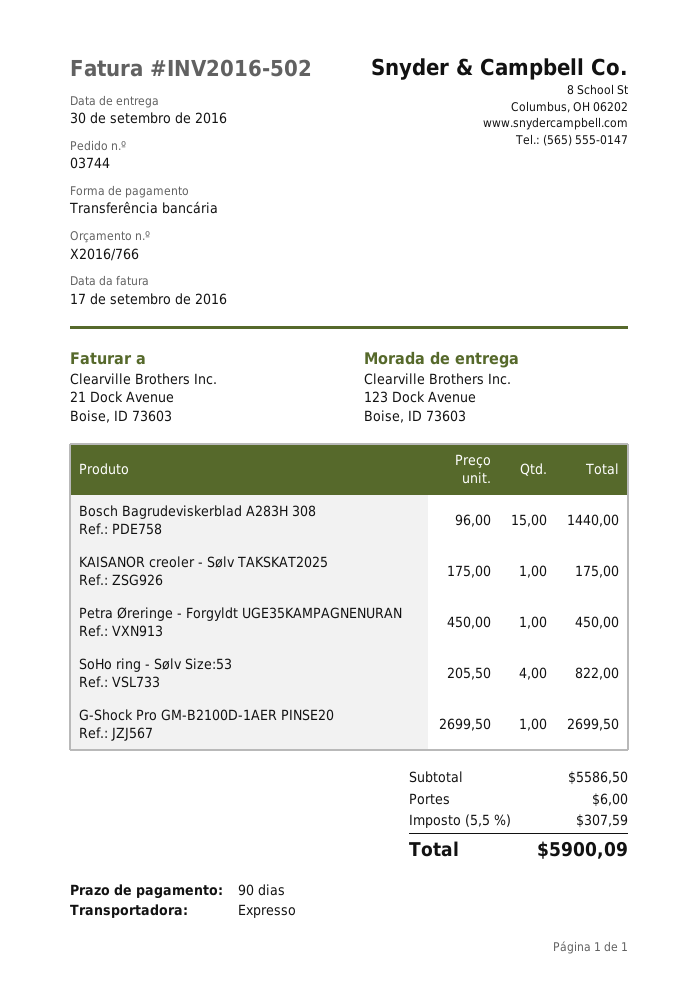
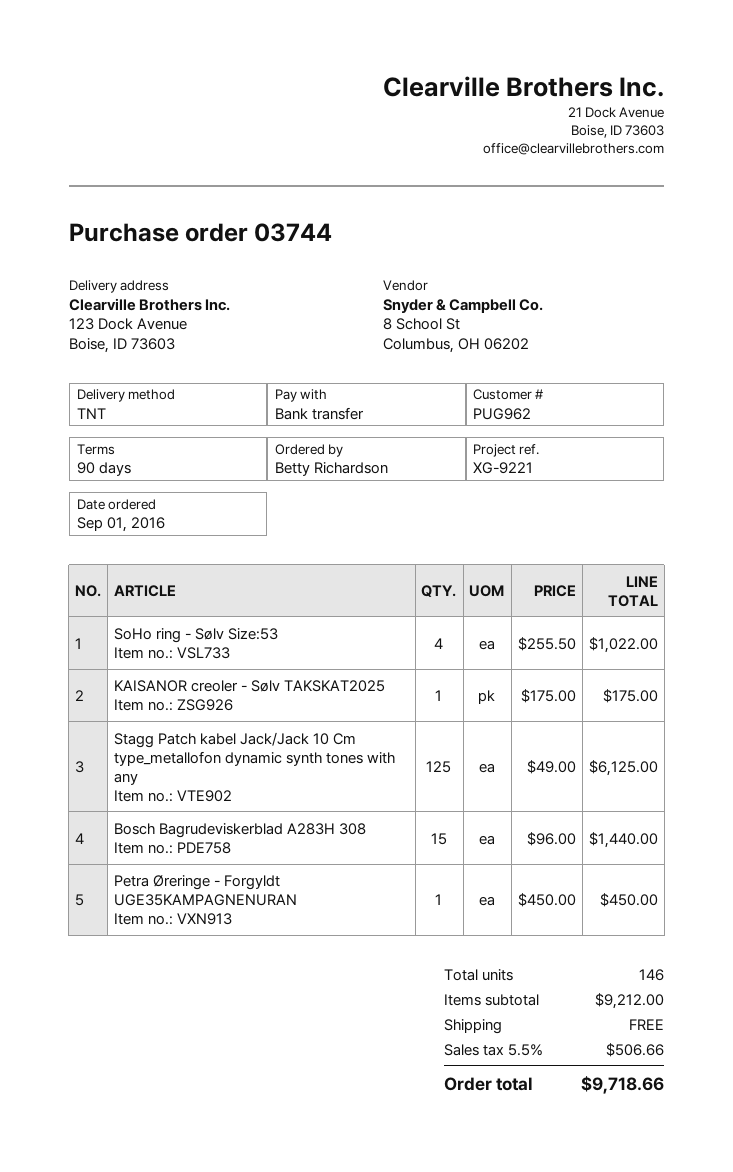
shipping method: express -> TNT
SoHo ring - Sølv Size:53: 4 x 205.50 = 822.00 -> 4 x 255.50 = 1022.00
G-Shock Pro GM-B2100D-1AER PINSE20: 1 x 2699.50 = 2699.50 -> none
Stagg Patch kabel Jack/Jack 10 Cm type_metallofon dynamic synth tones with any: none -> 125 x 49.00 = 6125.00
subtotal: 5586.50 -> 9212.00
shipping: 6.00 -> 0.00
tax: 5.5% = 307.59 -> 5.5% = 506.66
total: 5900.09 -> 9718.66

